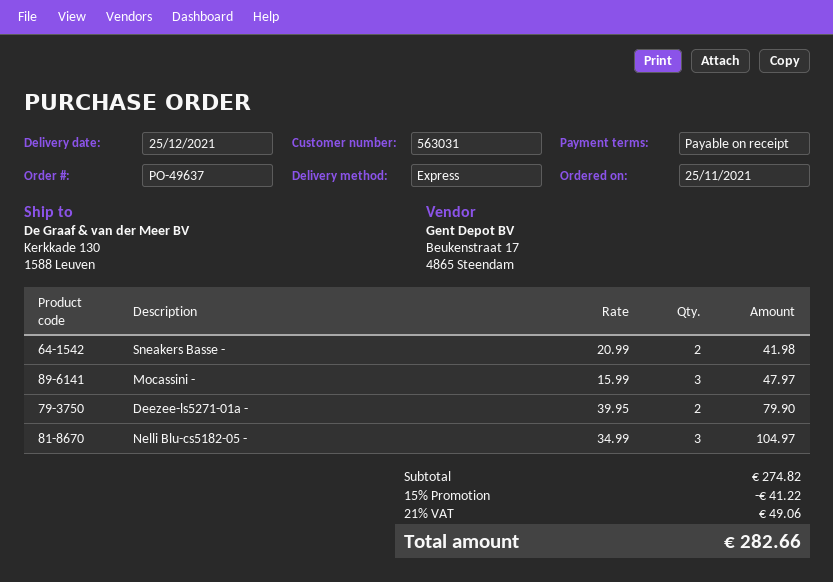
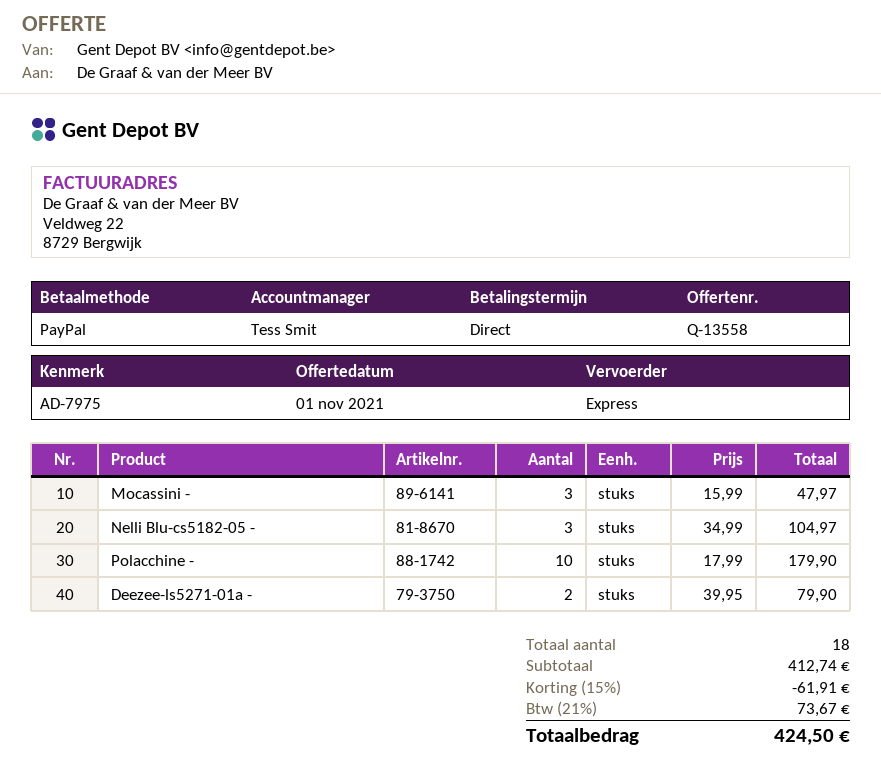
Sneakers Basse -: 2 x 20.99 = 41.98 -> none
Polacchine -: none -> 10 x 17.99 = 179.90
subtotal: 274.82 -> 412.74
discount: 15% = 41.22 -> 15% = 61.91
tax: 21% = 49.06 -> 21% = 73.67
total: 282.66 -> 424.50

